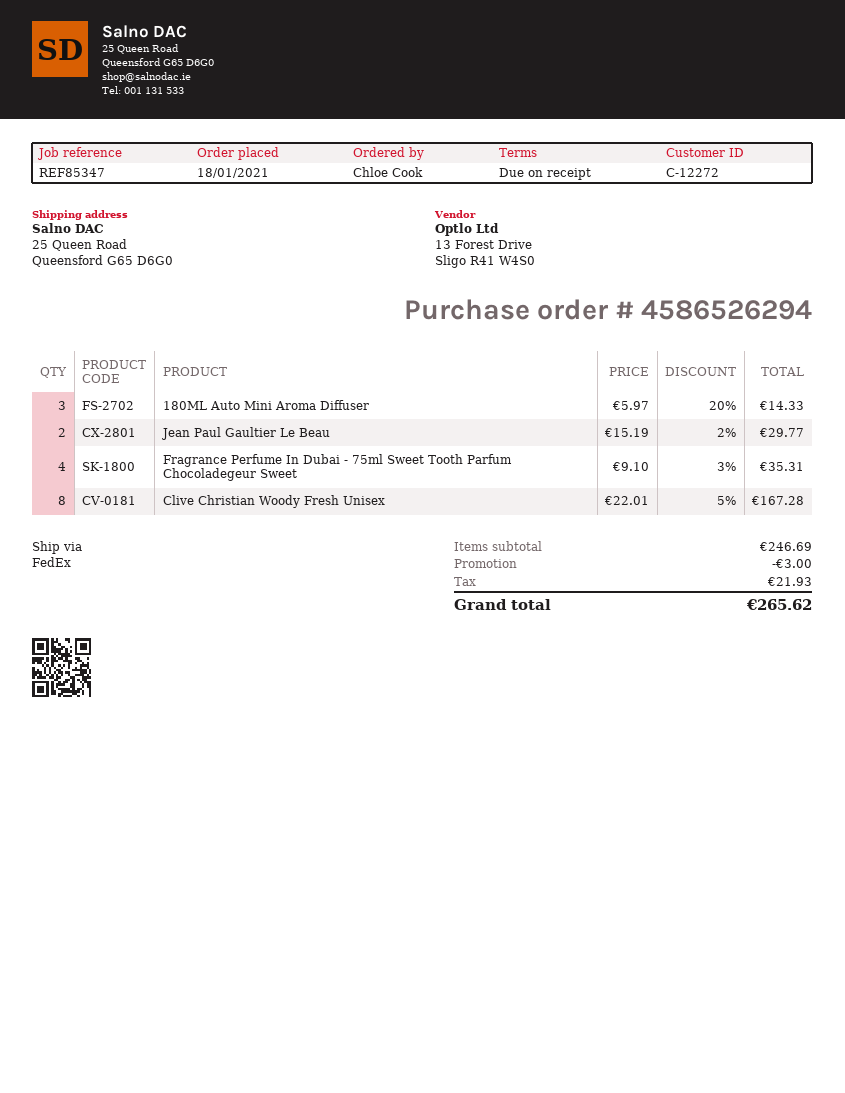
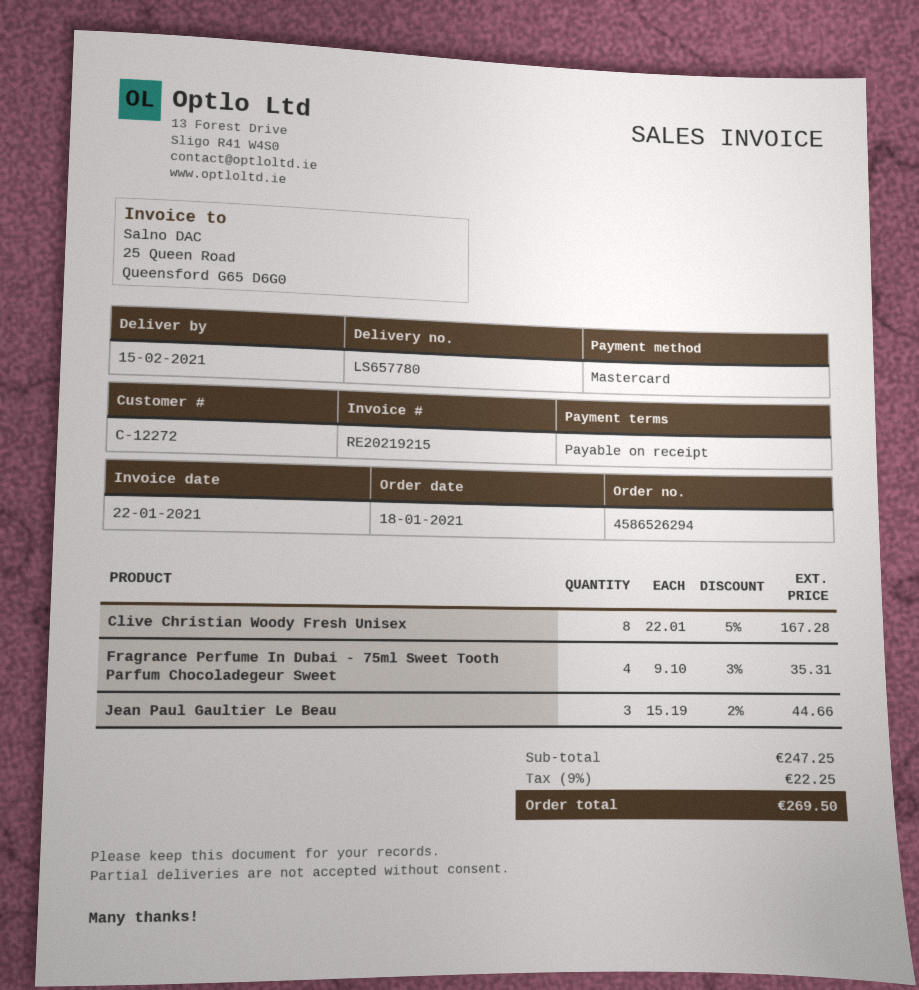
180ML Auto Mini Aroma Diffuser: 3 x 5.97 - 20% = 14.33 -> none
Jean Paul Gaultier Le Beau: 2 x 15.19 - 2% = 29.77 -> 3 x 15.19 - 2% = 44.66
subtotal: 246.69 -> 247.25
discount: 3.00 -> none
tax: 21.93 -> 22.25
total: 265.62 -> 269.50

